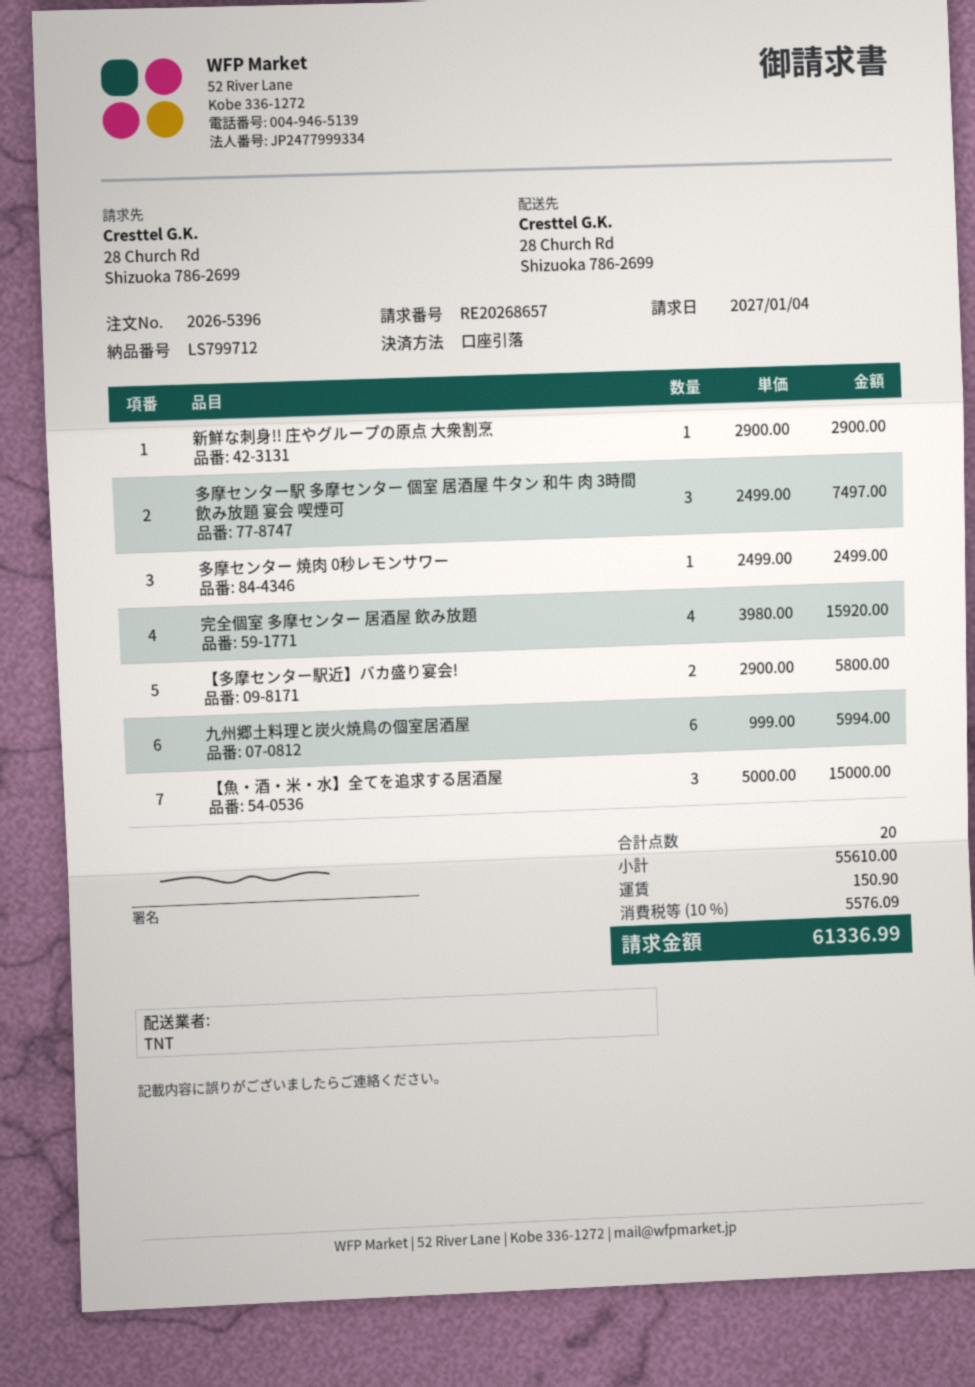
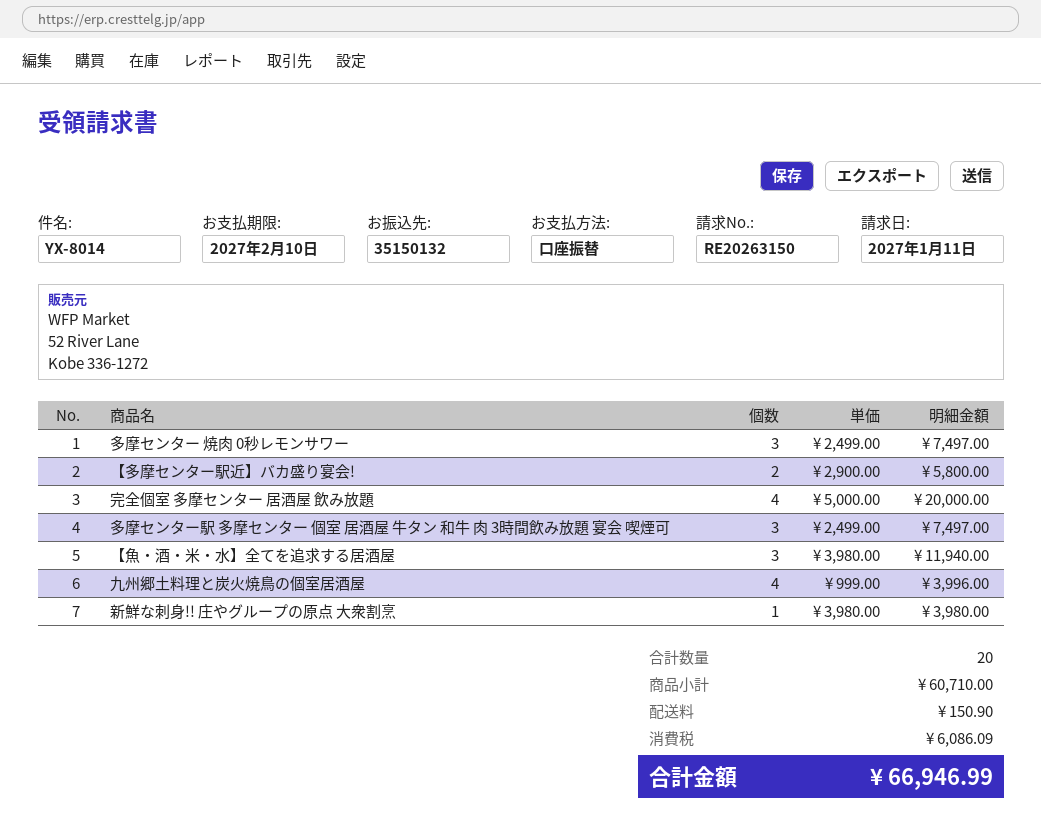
invoice number: RE20268657 -> RE20263150
invoice date: 2027-01-04 -> 2027-01-11
新鮮な刺身!! 庄やグループの原点 大衆割烹: 1 x 2900.00 = 2900.00 -> 1 x 3980.00 = 3980.00
多摩センター 焼肉 0秒レモンサワー: 1 x 2499.00 = 2499.00 -> 3 x 2499.00 = 7497.00
完全個室 多摩センター 居酒屋 飲み放題: 4 x 3980.00 = 15920.00 -> 4 x 5000.00 = 20000.00
九州郷土料理と炭火焼鳥の個室居酒屋: 6 x 999.00 = 5994.00 -> 4 x 999.00 = 3996.00
【魚・酒・米・水】全てを追求する居酒屋: 3 x 5000.00 = 15000.00 -> 3 x 3980.00 = 11940.00
subtotal: 55610.00 -> 60710.00
tax: 5576.09 -> 6086.09
total: 61336.99 -> 66946.99

